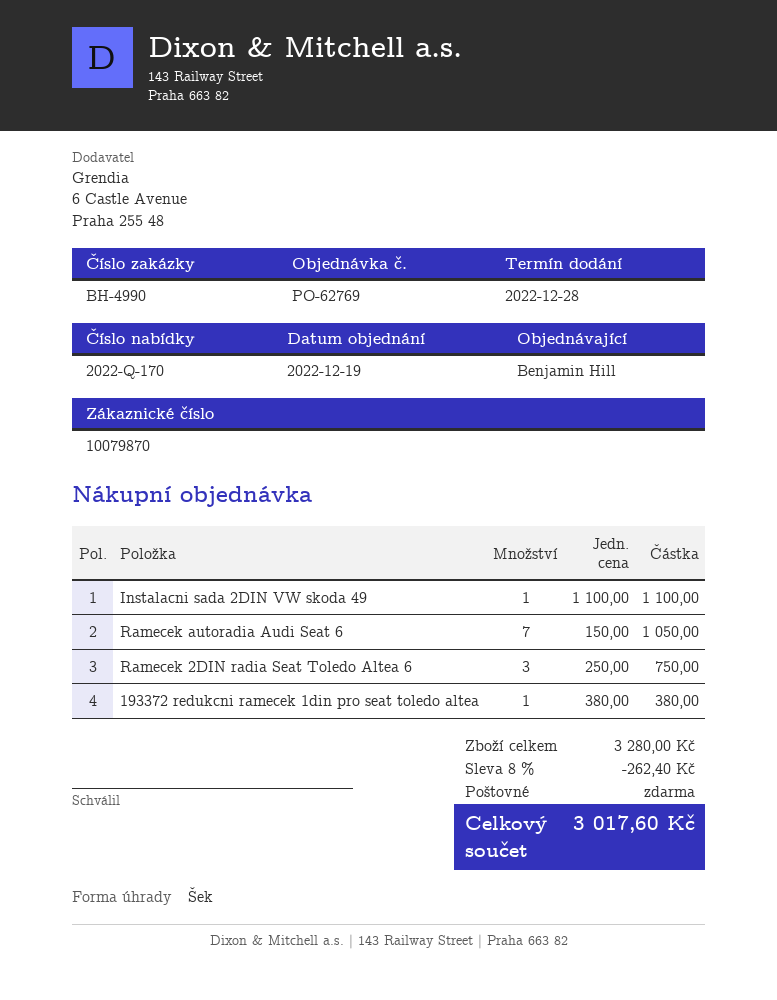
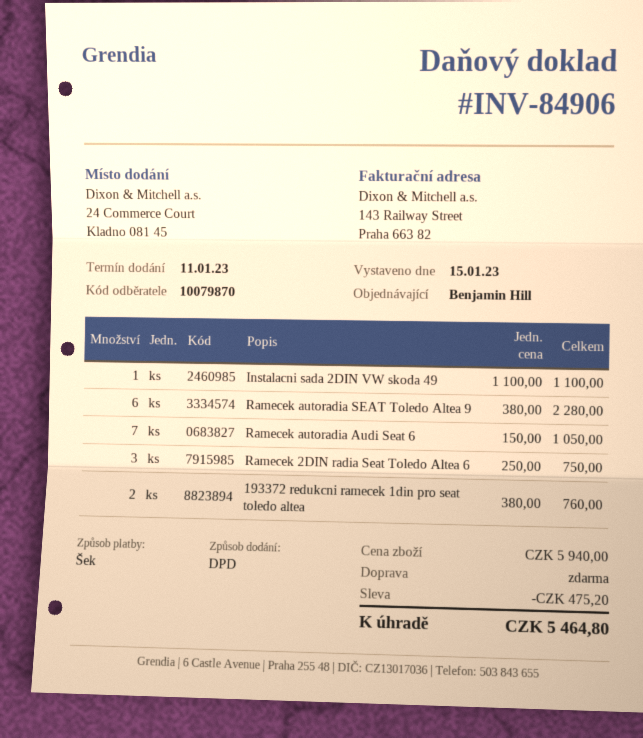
delivery date: 2022-12-28 -> 2023-01-11
193372 redukcni ramecek 1din pro seat toledo altea: 1 x 380.00 = 380.00 -> 2 x 380.00 = 760.00
Ramecek autoradia SEAT Toledo Altea 9: none -> 6 x 380.00 = 2280.00
subtotal: 3280.00 -> 5940.00
discount: 262.40 -> 475.20
total: 3017.60 -> 5464.80

